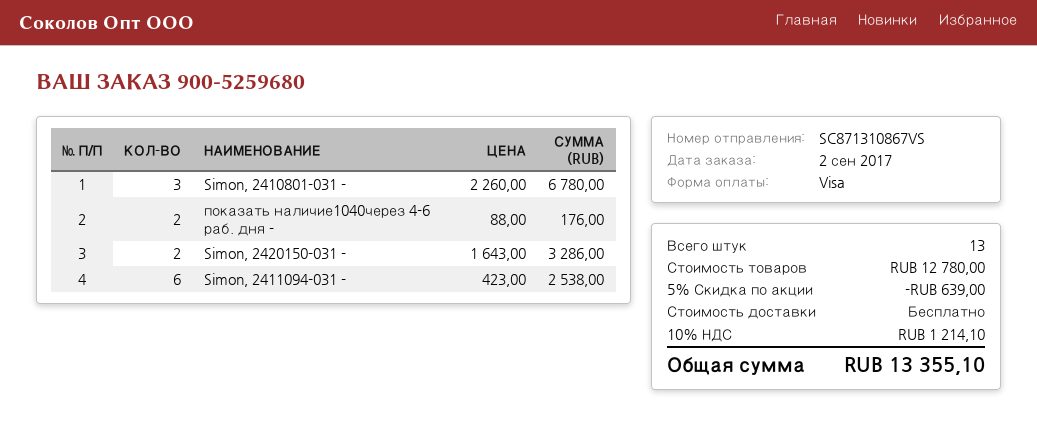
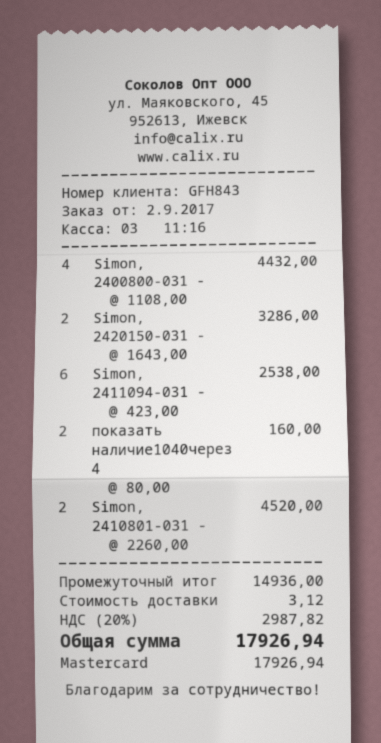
payment method: Visa -> Mastercard
Simon, 2410801-031 -: 3 x 2260.00 = 6780.00 -> 2 x 2260.00 = 4520.00
показать наличие1040через 4-6 раб. дня -: 2 x 88.00 = 176.00 -> 2 x 80.00 = 160.00
Simon, 2400800-031 -: none -> 4 x 1108.00 = 4432.00
subtotal: 12780.00 -> 14936.00
discount: 5% = 639.00 -> none
shipping: 0.00 -> 3.12
tax: 10% = 1214.10 -> 20% = 2987.82
total: 13355.10 -> 17926.94

